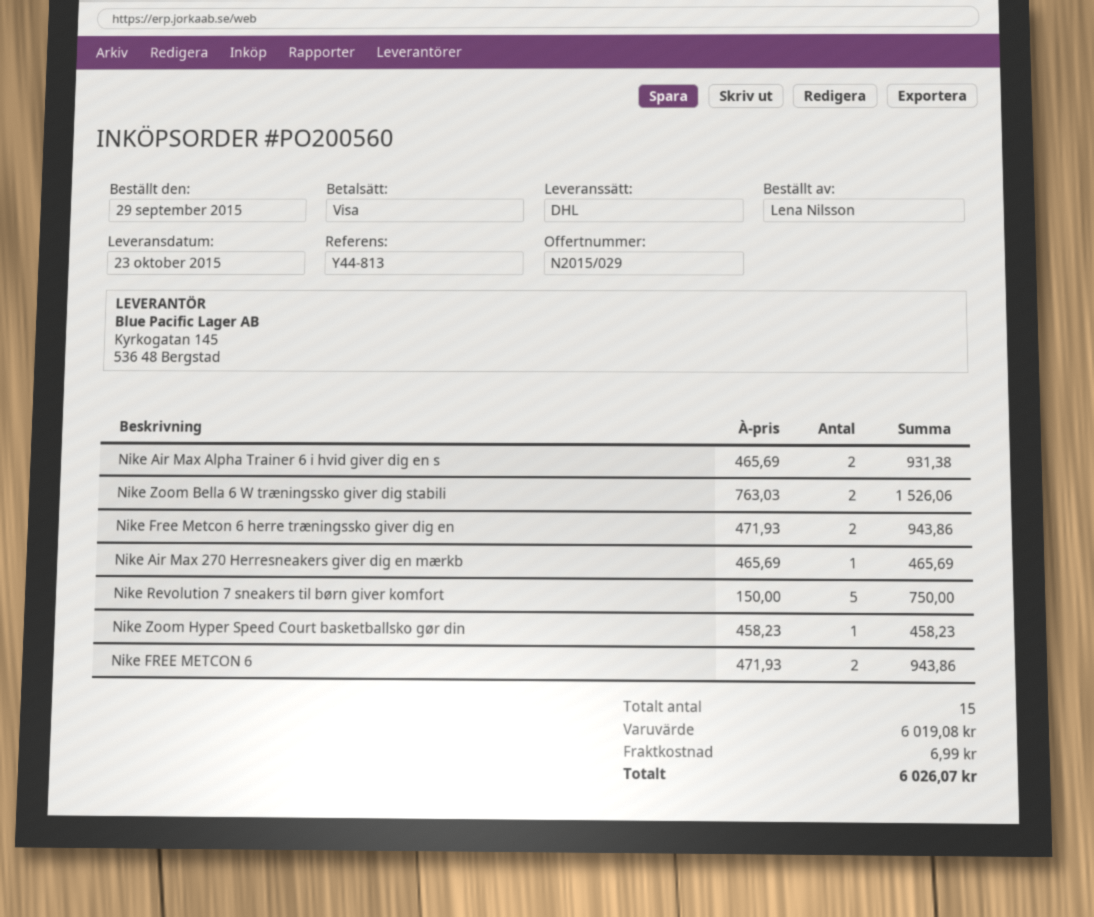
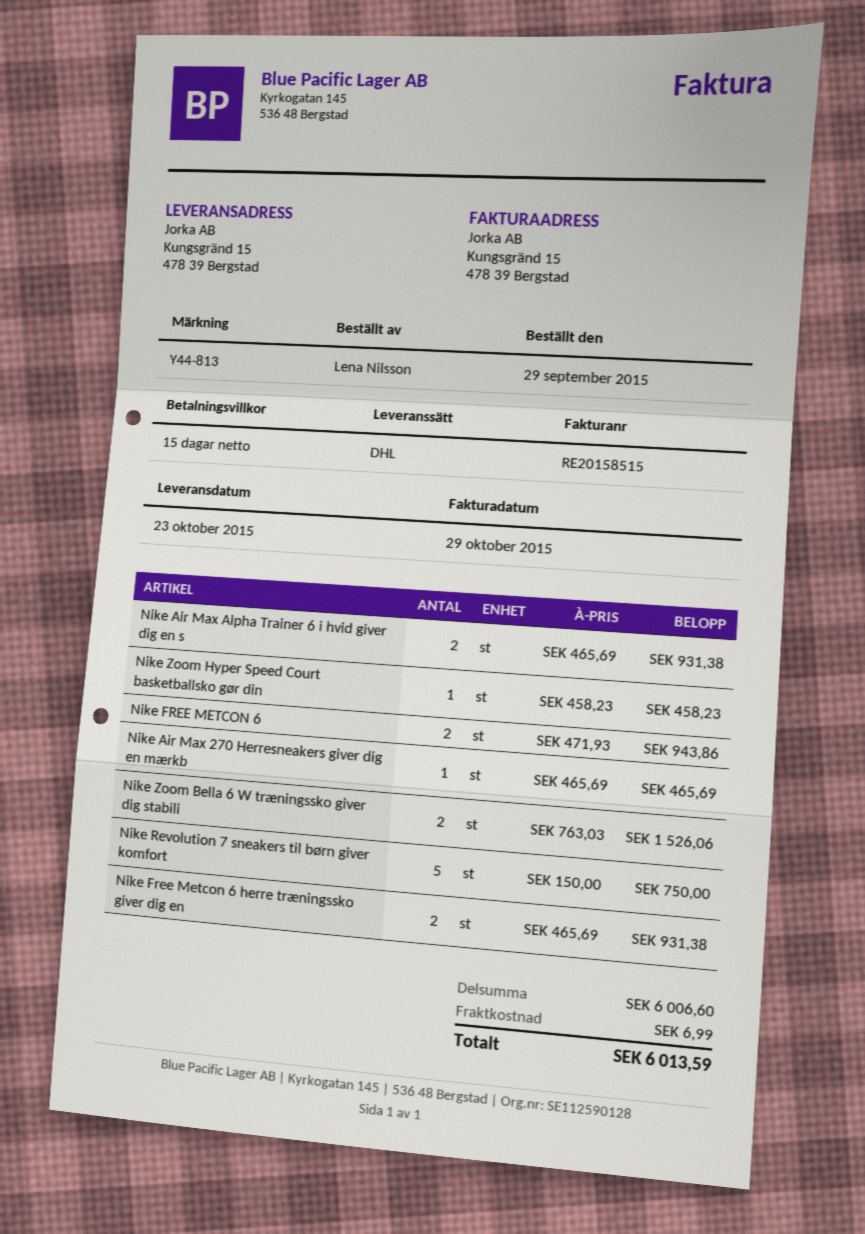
Nike Free Metcon 6 herre træningssko giver dig en: 2 x 471.93 = 943.86 -> 2 x 465.69 = 931.38
subtotal: 6019.08 -> 6006.60
total: 6026.07 -> 6013.59

